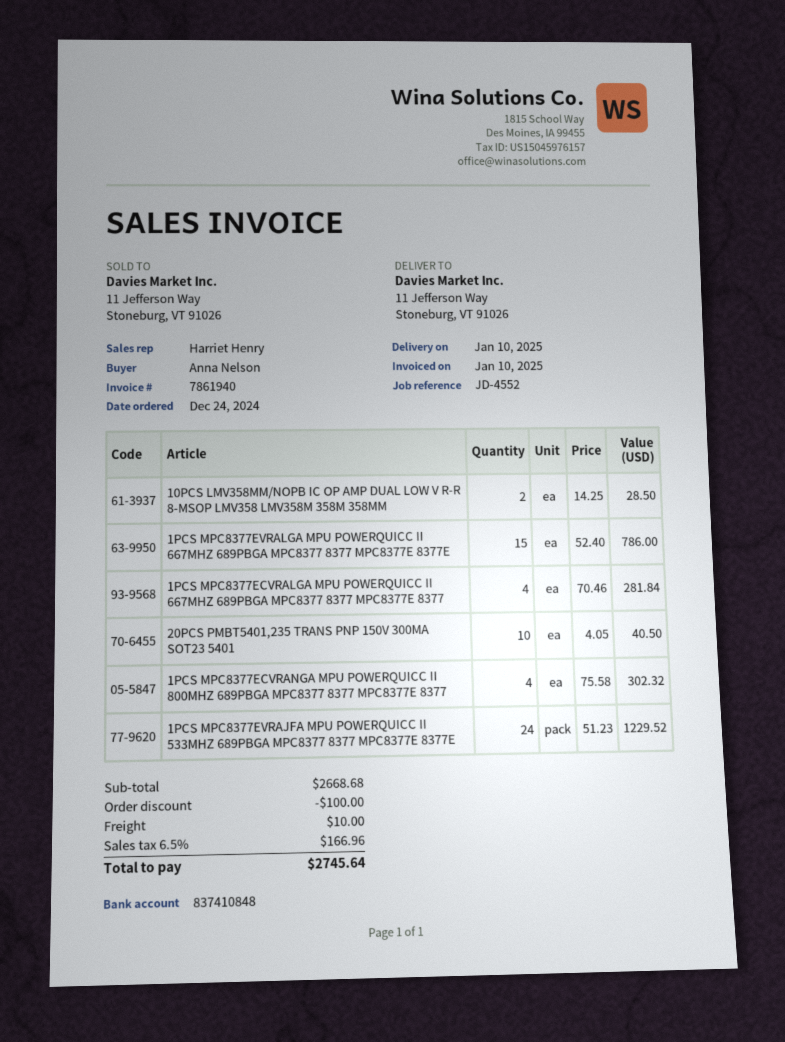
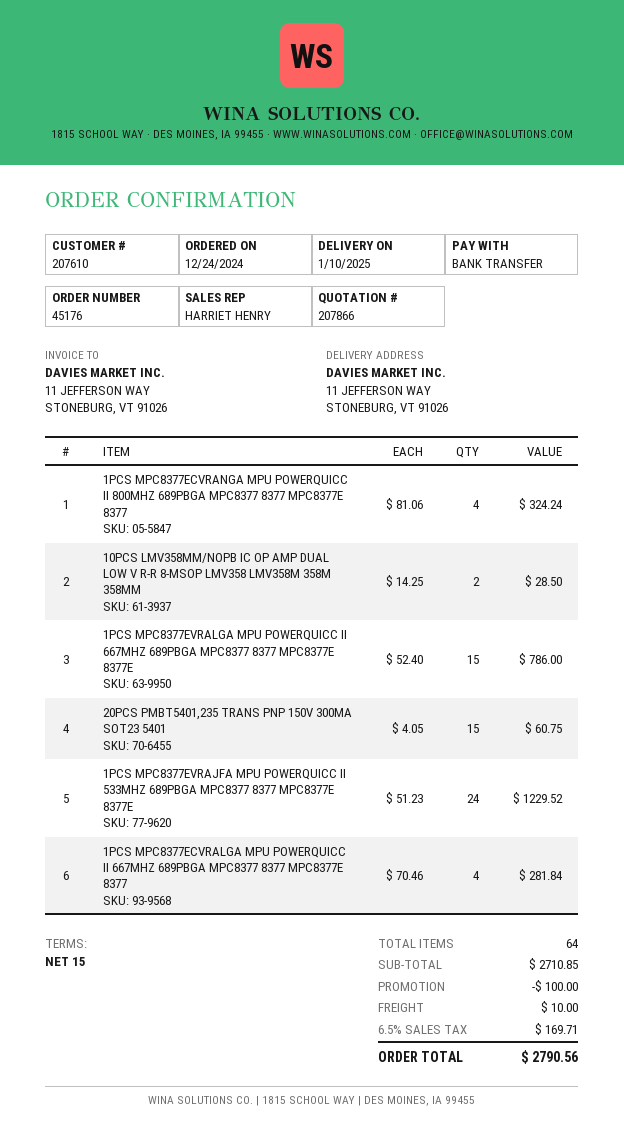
20PCS PMBT5401,235 TRANS PNP 150V 300MA SOT23 5401: 10 x 4.05 = 40.50 -> 15 x 4.05 = 60.75
1PCS MPC8377ECVRANGA MPU POWERQUICC II 800MHZ 689PBGA MPC8377 8377 MPC8377E 8377: 4 x 75.58 = 302.32 -> 4 x 81.06 = 324.24
subtotal: 2668.68 -> 2710.85
tax: 6.5% = 166.96 -> 6.5% = 169.71
total: 2745.64 -> 2790.56

